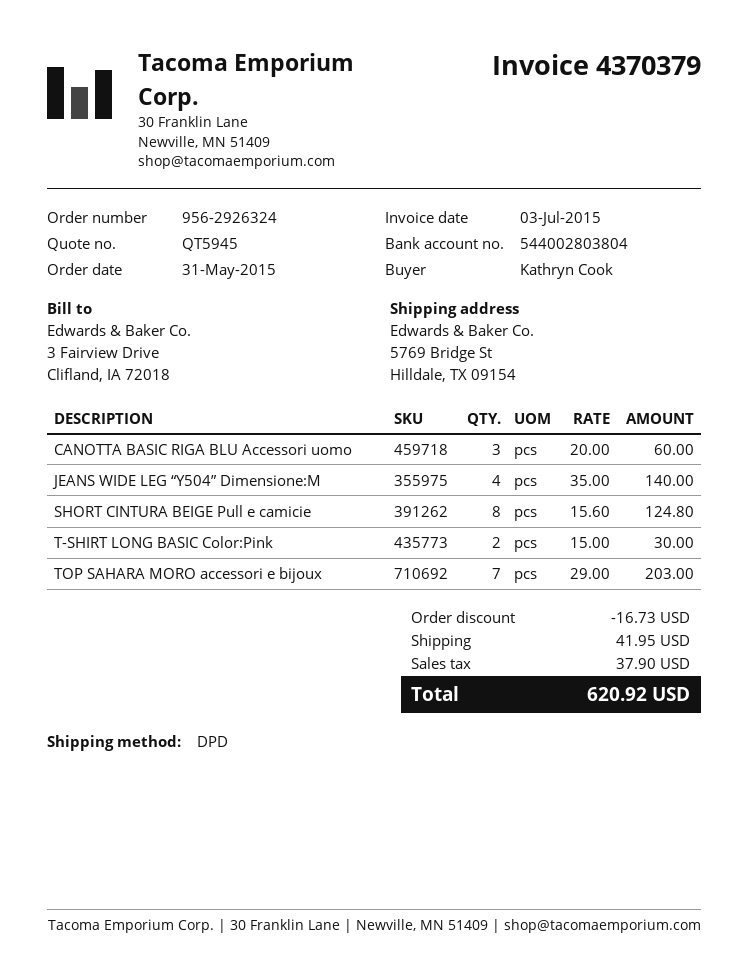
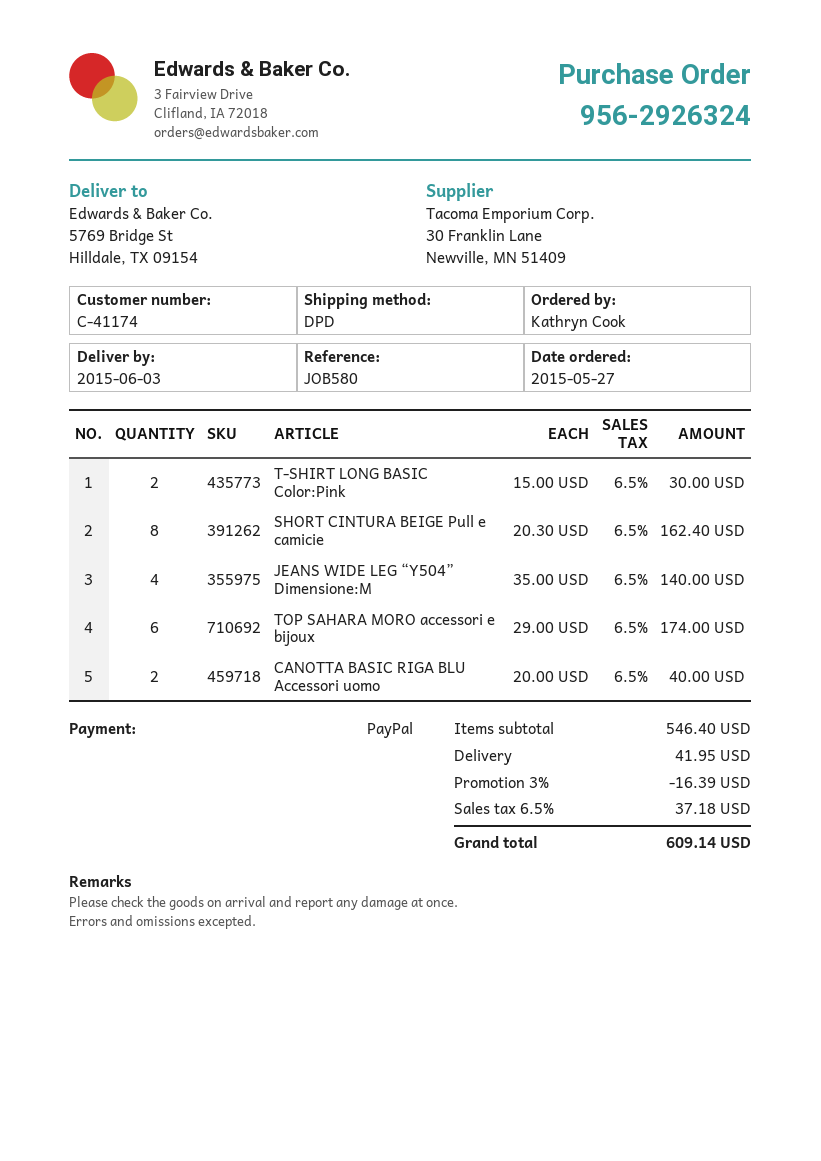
order date: 2015-05-31 -> 2015-05-27
CANOTTA BASIC RIGA BLU Accessori uomo: 3 x 20.00 = 60.00 -> 2 x 20.00 = 40.00
SHORT CINTURA BEIGE Pull e camicie: 8 x 15.60 = 124.80 -> 8 x 20.30 = 162.40
TOP SAHARA MORO accessori e bijoux: 7 x 29.00 = 203.00 -> 6 x 29.00 = 174.00
discount: 16.73 -> 16.39
tax: 37.90 -> 37.18
total: 620.92 -> 609.14

